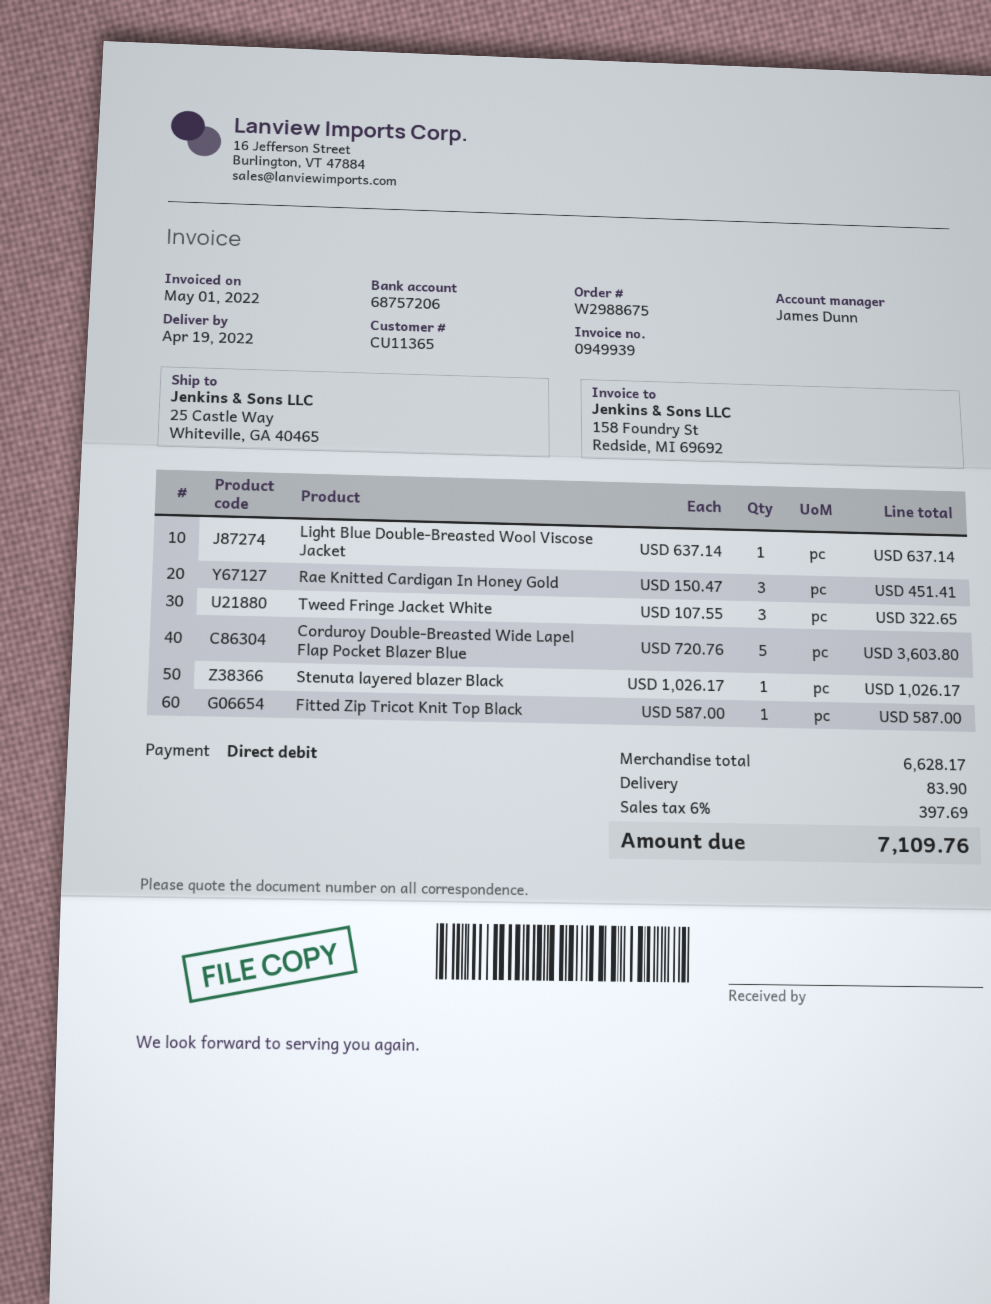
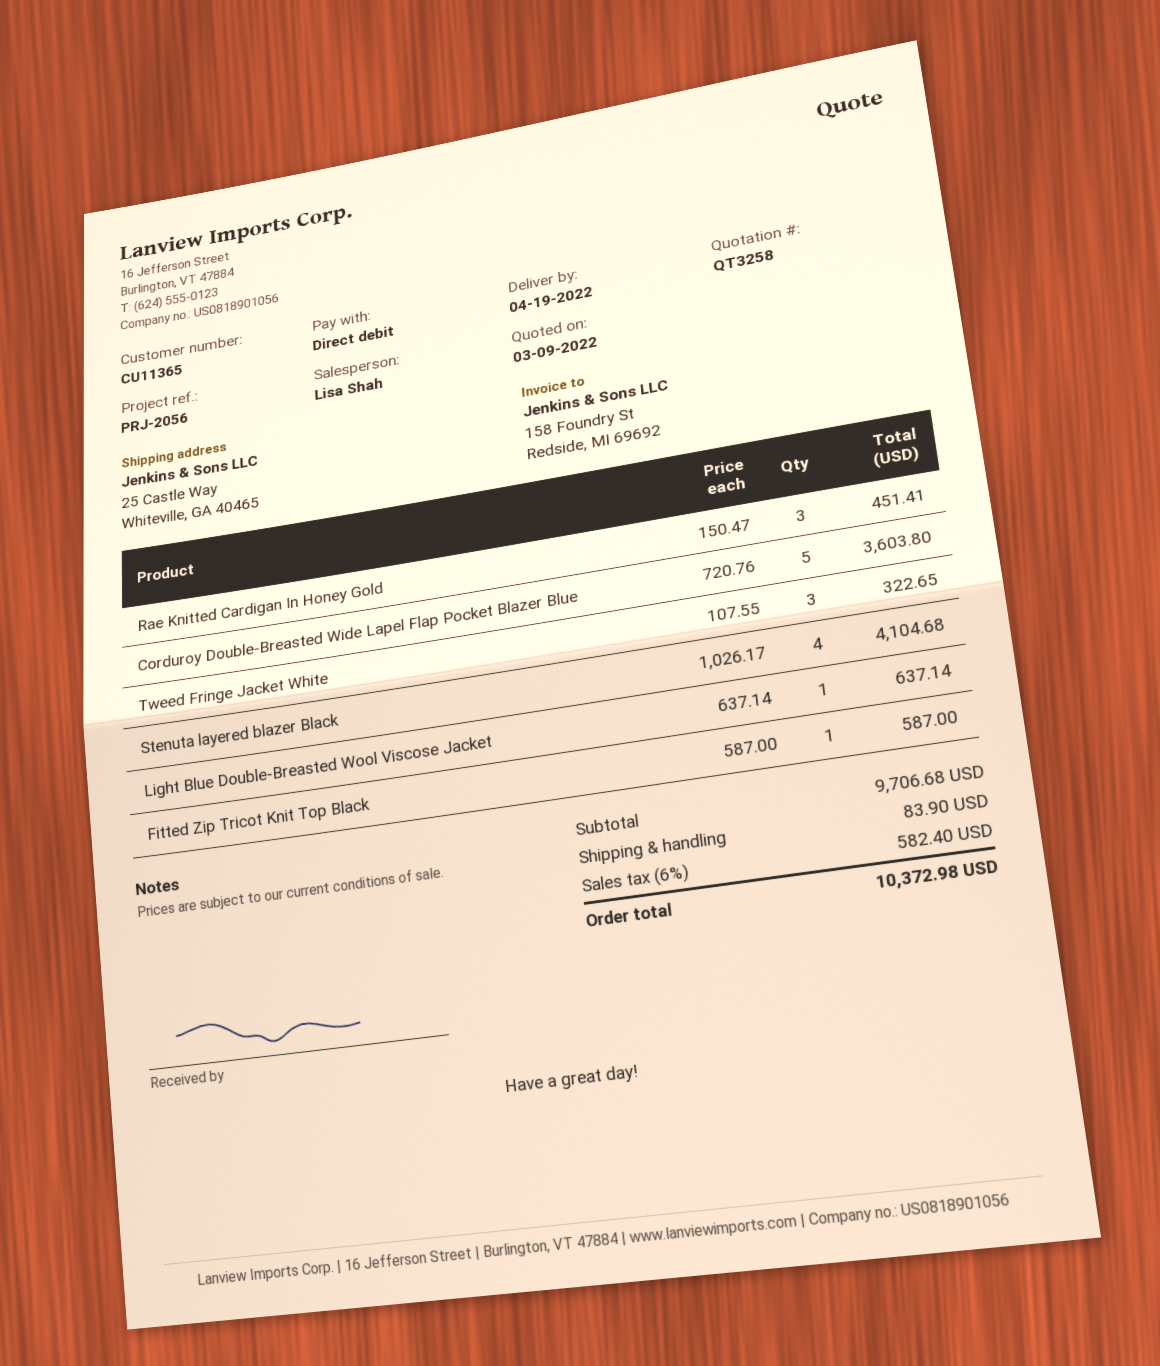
sales rep: James Dunn -> Lisa Shah
Stenuta layered blazer Black: 1 x 1026.17 = 1026.17 -> 4 x 1026.17 = 4104.68
subtotal: 6628.17 -> 9706.68
tax: 6% = 397.69 -> 6% = 582.40
total: 7109.76 -> 10372.98

